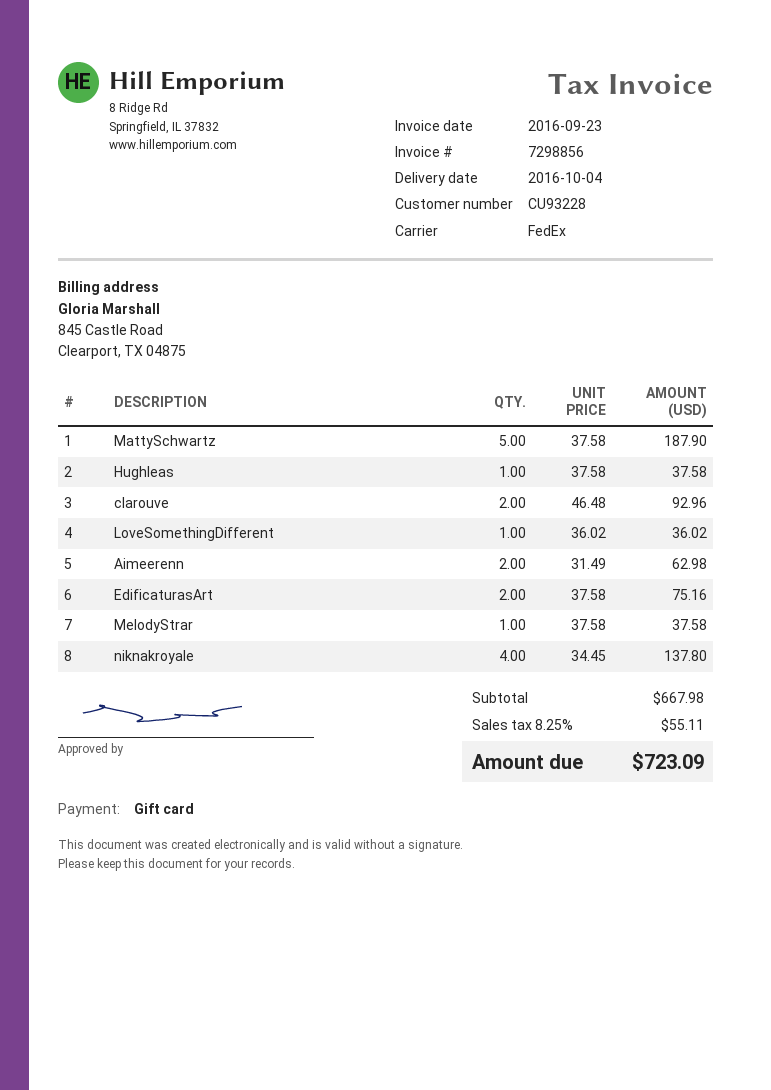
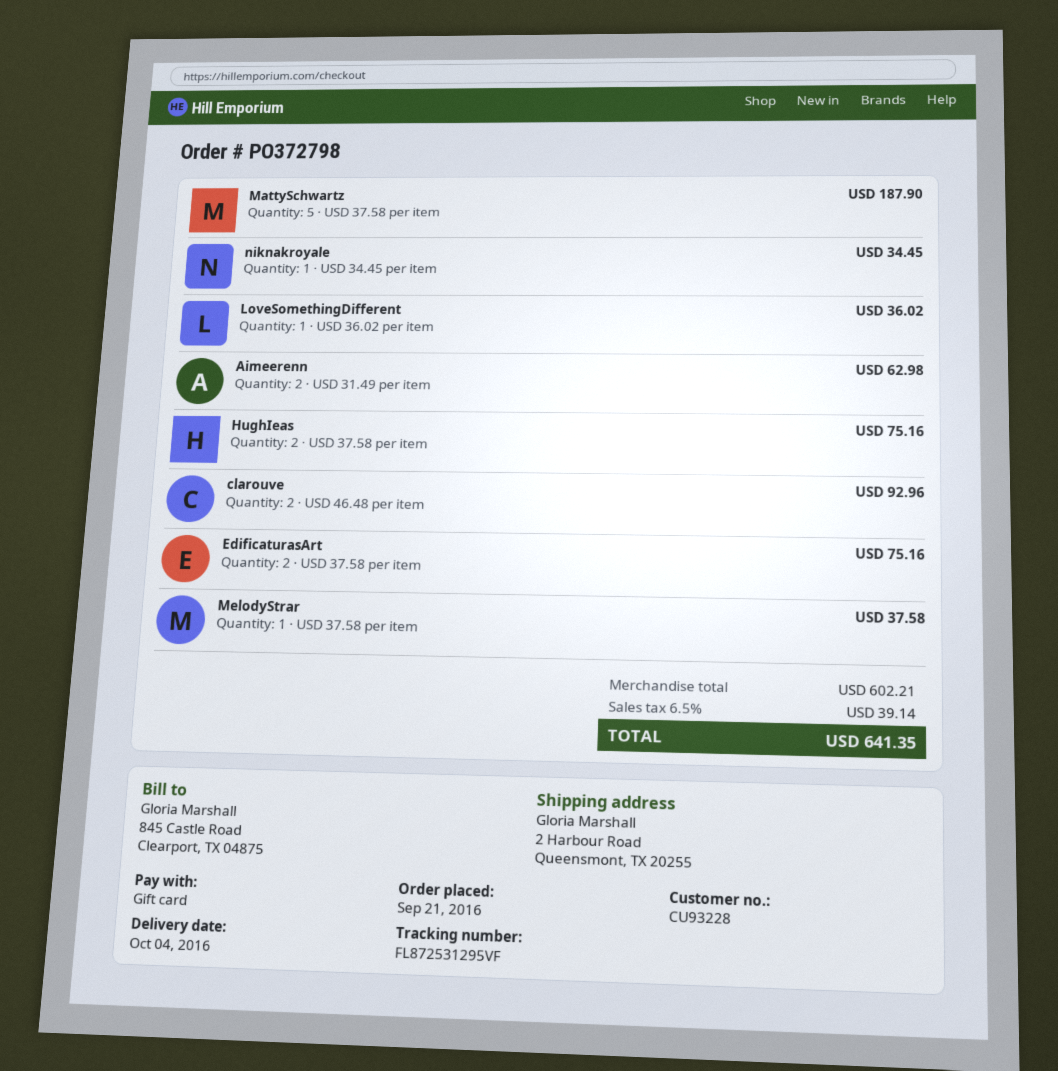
HughIeas: 1 x 37.58 = 37.58 -> 2 x 37.58 = 75.16
niknakroyale: 4 x 34.45 = 137.80 -> 1 x 34.45 = 34.45
subtotal: 667.98 -> 602.21
tax: 8.25% = 55.11 -> 6.5% = 39.14
total: 723.09 -> 641.35

